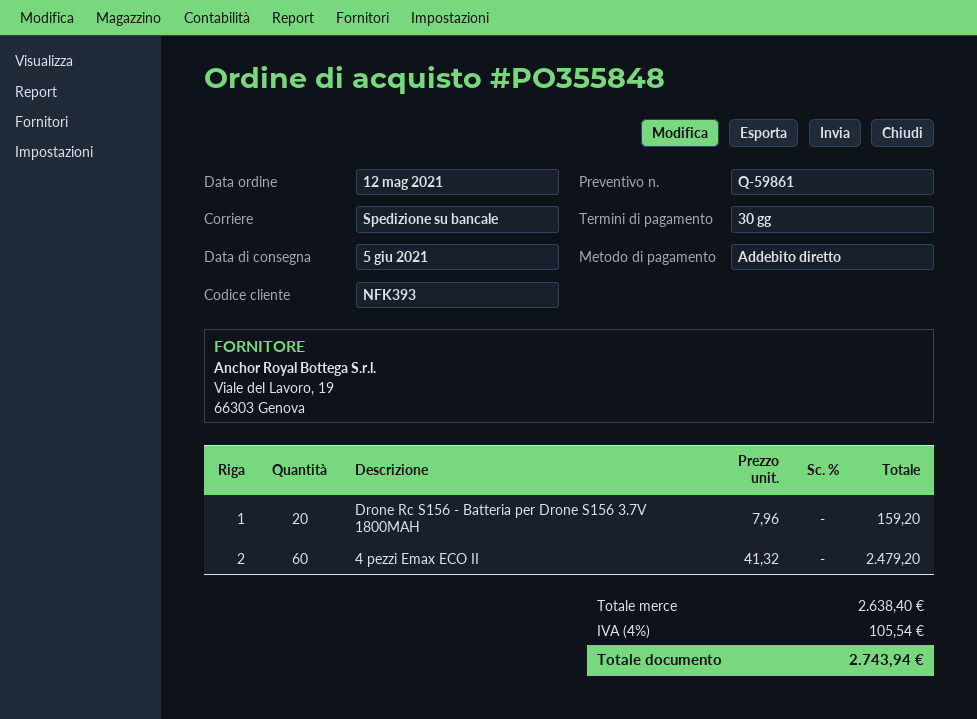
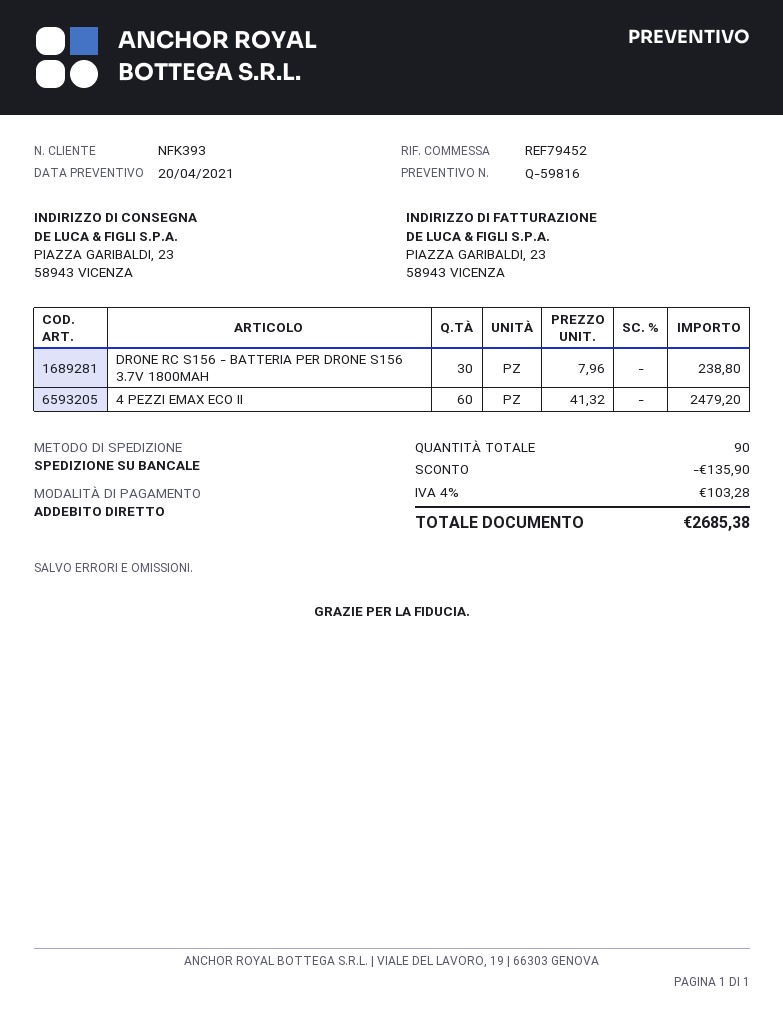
quote number: Q-59861 -> Q-59816
Drone Rc S156 - Batteria per Drone S156 3.7V 1800MAH: 20 x 7.96 = 159.20 -> 30 x 7.96 = 238.80
discount: none -> 135.90
tax: 4% = 105.54 -> 4% = 103.28
total: 2743.94 -> 2685.38

